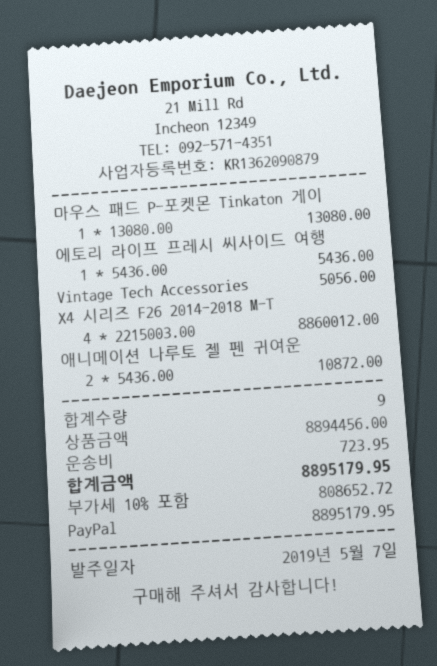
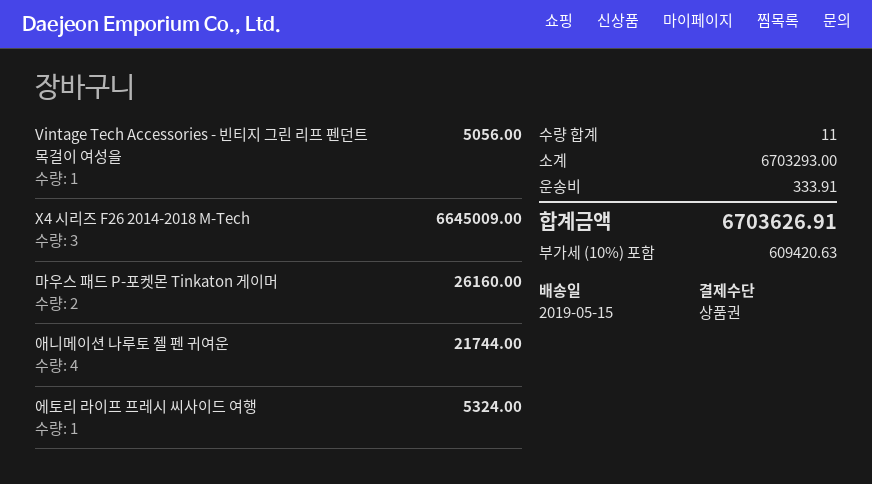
payment method: PayPal -> gift card
마우스 패드 P-포켓몬 Tinkaton 게이: 1 for 13080.00 -> 2 for 26160.00
에토리 라이프 프레시 씨사이드 여행: 1 for 5436.00 -> 1 for 5324.00
X4 시리즈 F26 2014-2018 M-T: 4 for 8860012.00 -> 3 for 6645009.00
애니메이션 나루토 젤 펜 귀여운: 2 for 10872.00 -> 4 for 21744.00
total quantity: 9 -> 11
subtotal: 8894456.00 -> 6703293.00
shipping: 723.95 -> 333.91
tax: 10% = 808652.72 -> 10% = 609420.63
total: 8895179.95 -> 6703626.91

